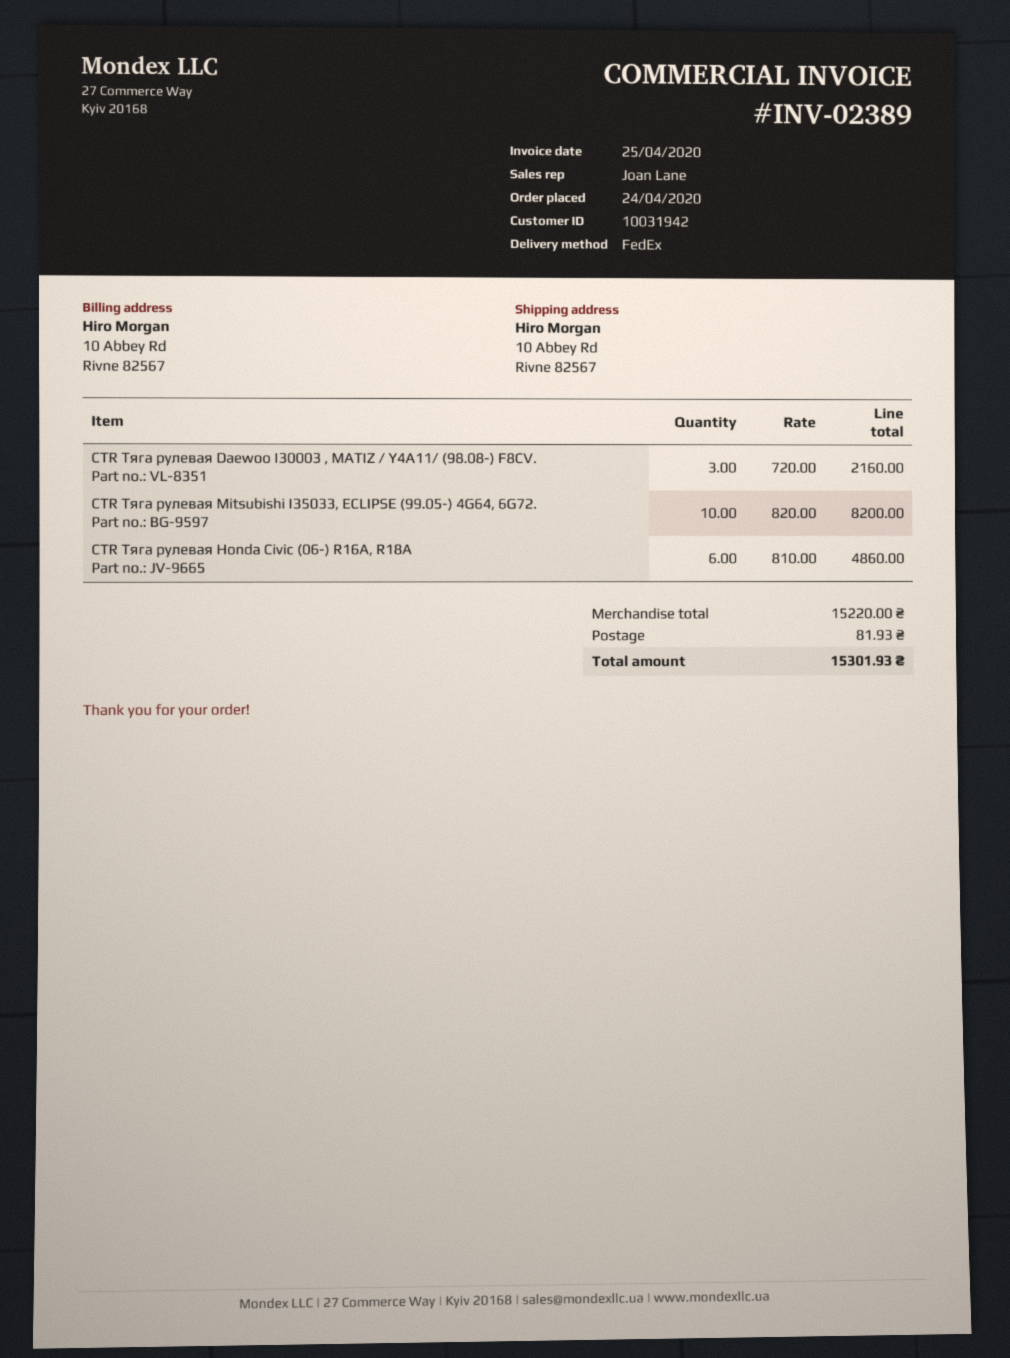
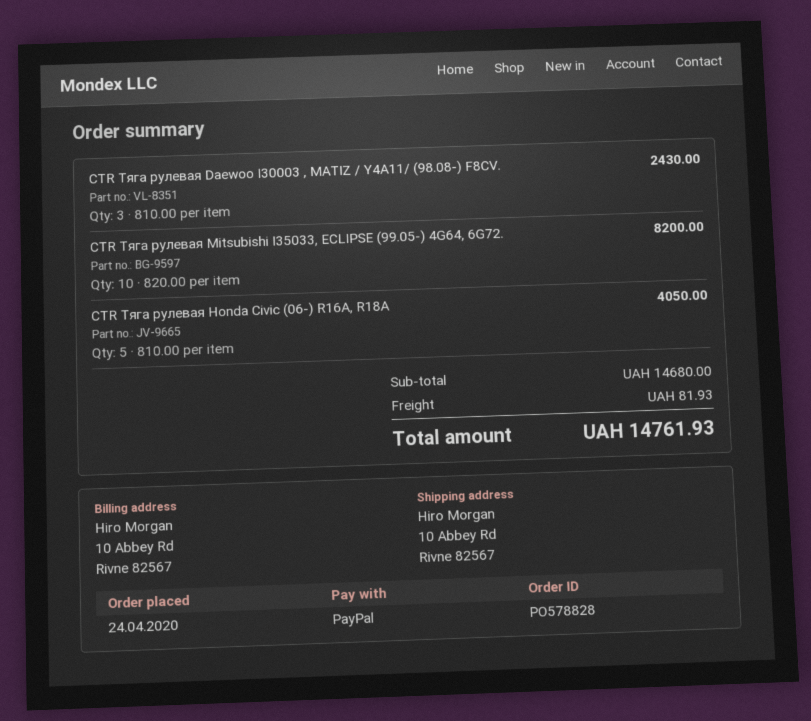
CTR Тяга рулевая Daewoo I30003 , MATIZ / Y4A11/ (98.08-) F8CV.: 3 x 720.00 = 2160.00 -> 3 x 810.00 = 2430.00
CTR Тяга рулевая Honda Civic (06-) R16A, R18A: 6 x 810.00 = 4860.00 -> 5 x 810.00 = 4050.00
subtotal: 15220.00 -> 14680.00
total: 15301.93 -> 14761.93

